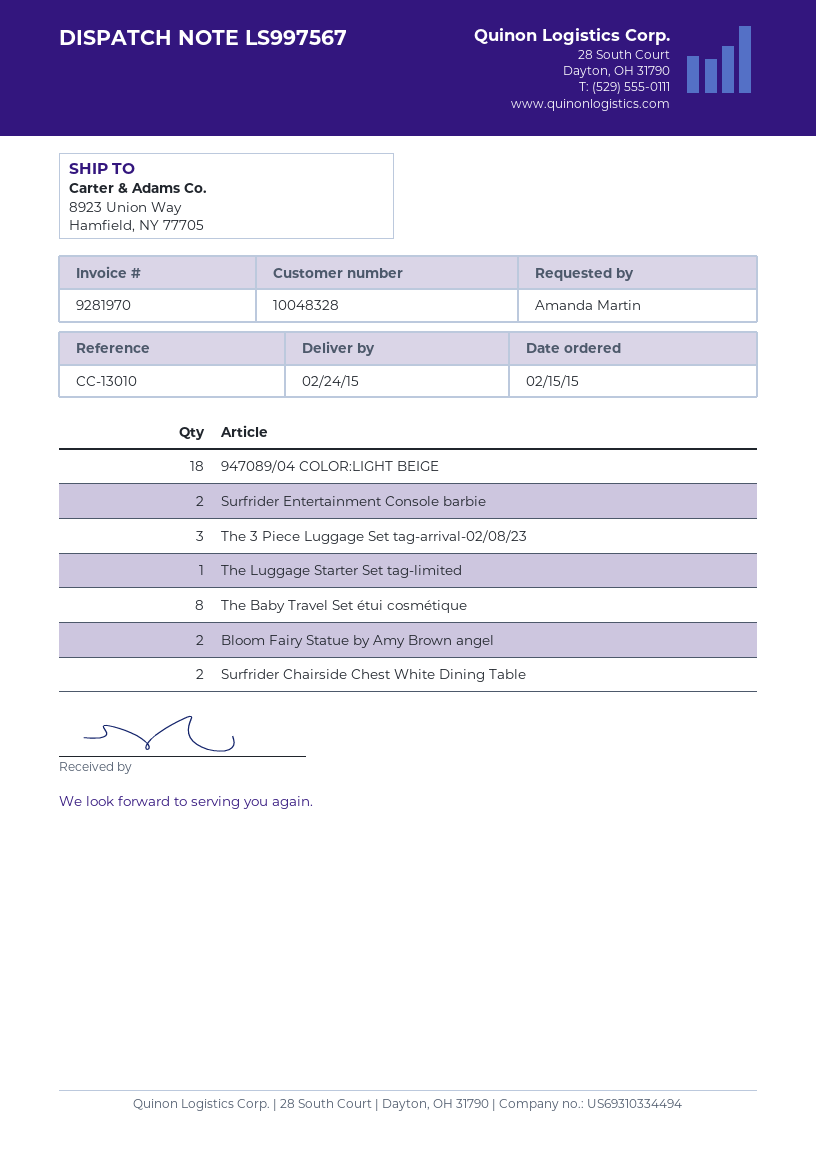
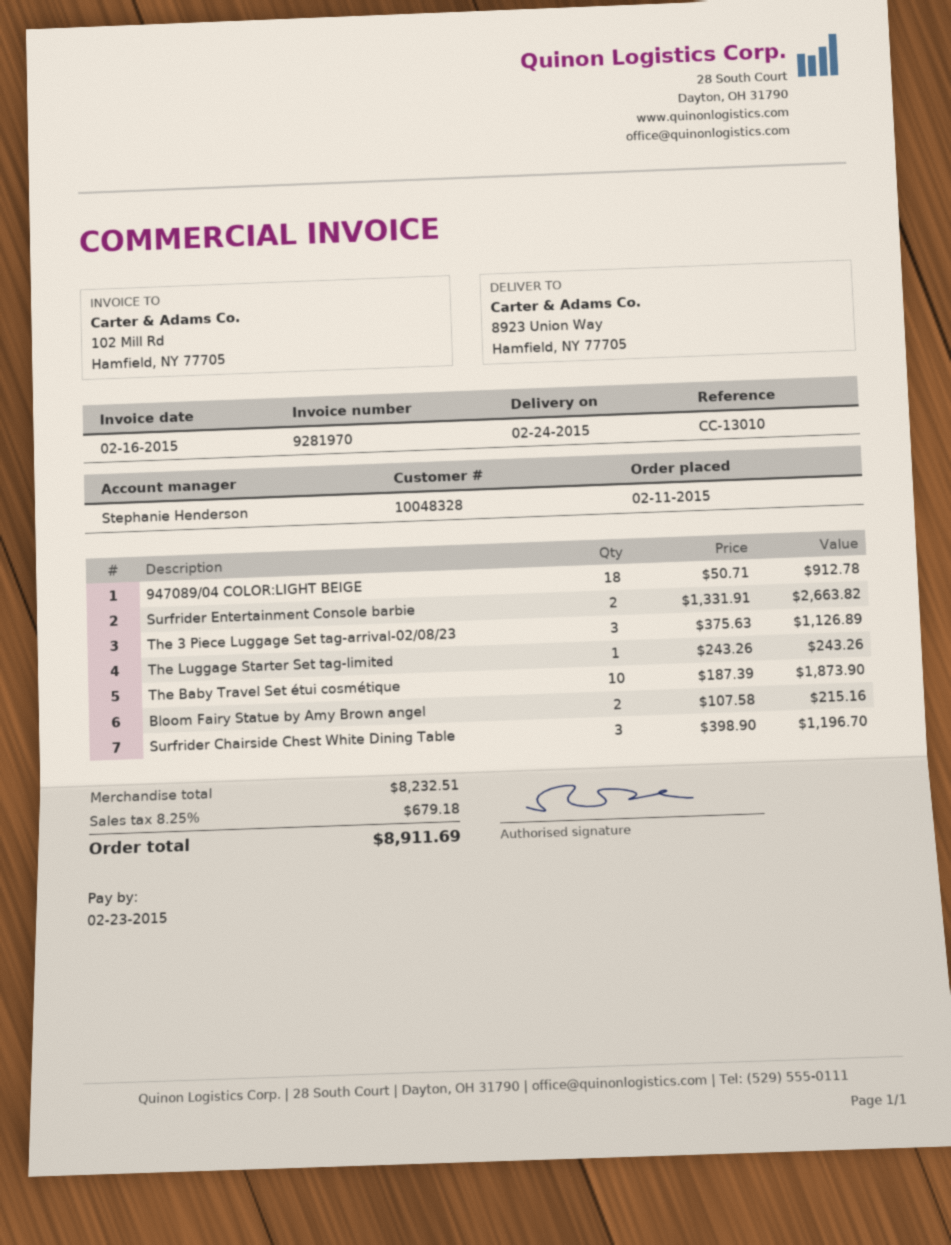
order date: 2015-02-15 -> 2015-02-11
The Baby Travel Set étui cosmétique: 8 -> 10
Surfrider Chairside Chest White Dining Table: 2 -> 3

